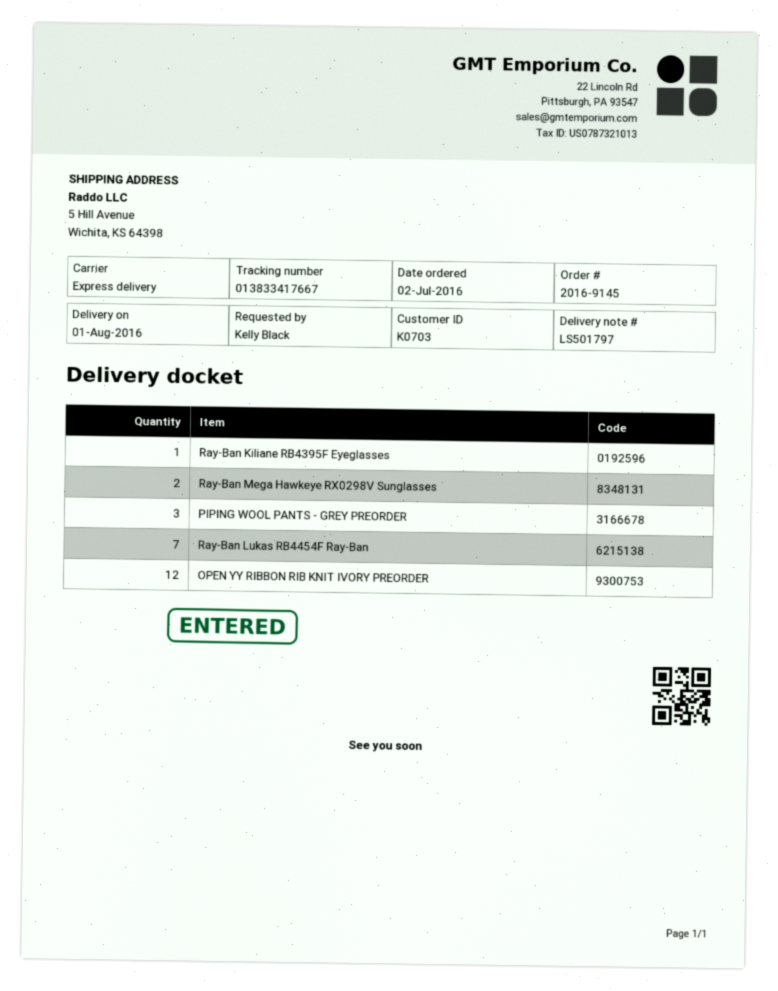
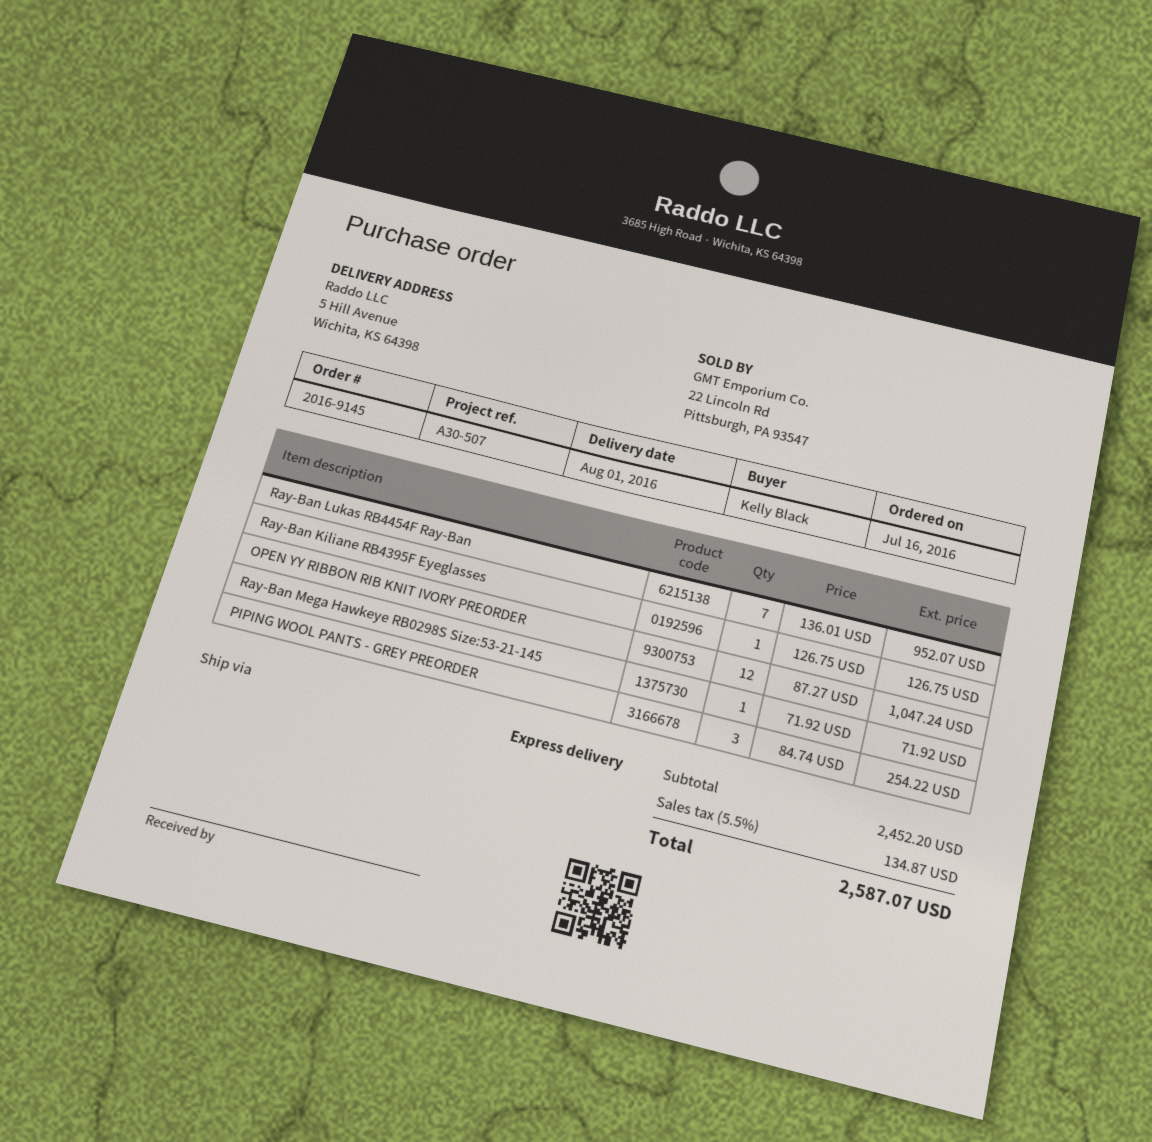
order date: 2016-07-02 -> 2016-07-16
Ray-Ban Mega Hawkeye RX0298V Sunglasses: 2 -> none
Ray-Ban Mega Hawkeye RB0298S Size:53-21-145: none -> 1

